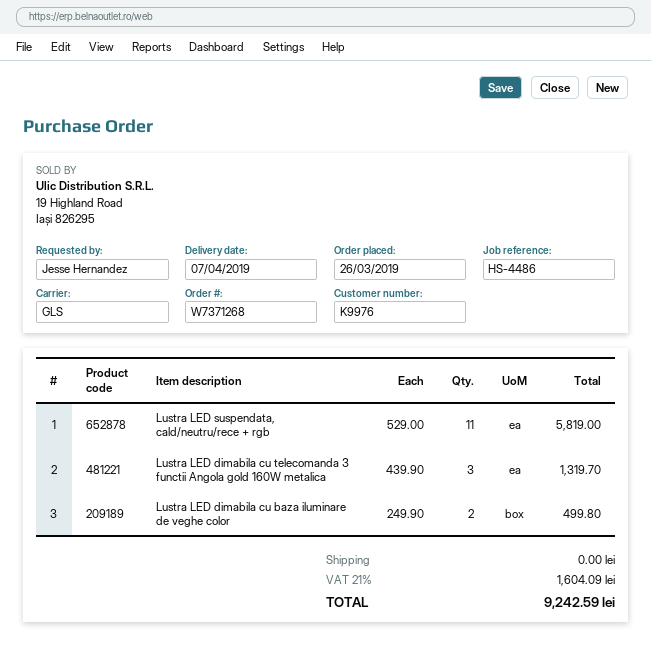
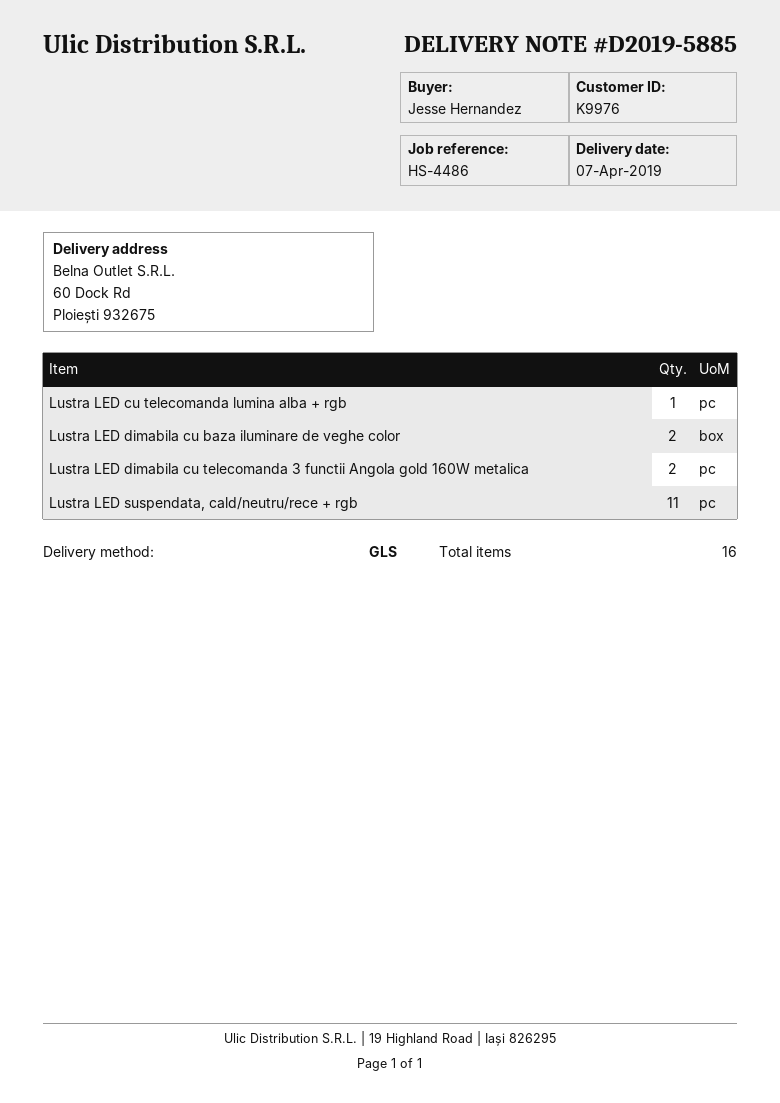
Lustra LED dimabila cu telecomanda 3 functii Angola gold 160W metalica: 3 -> 2
Lustra LED cu telecomanda lumina alba + rgb: none -> 1

